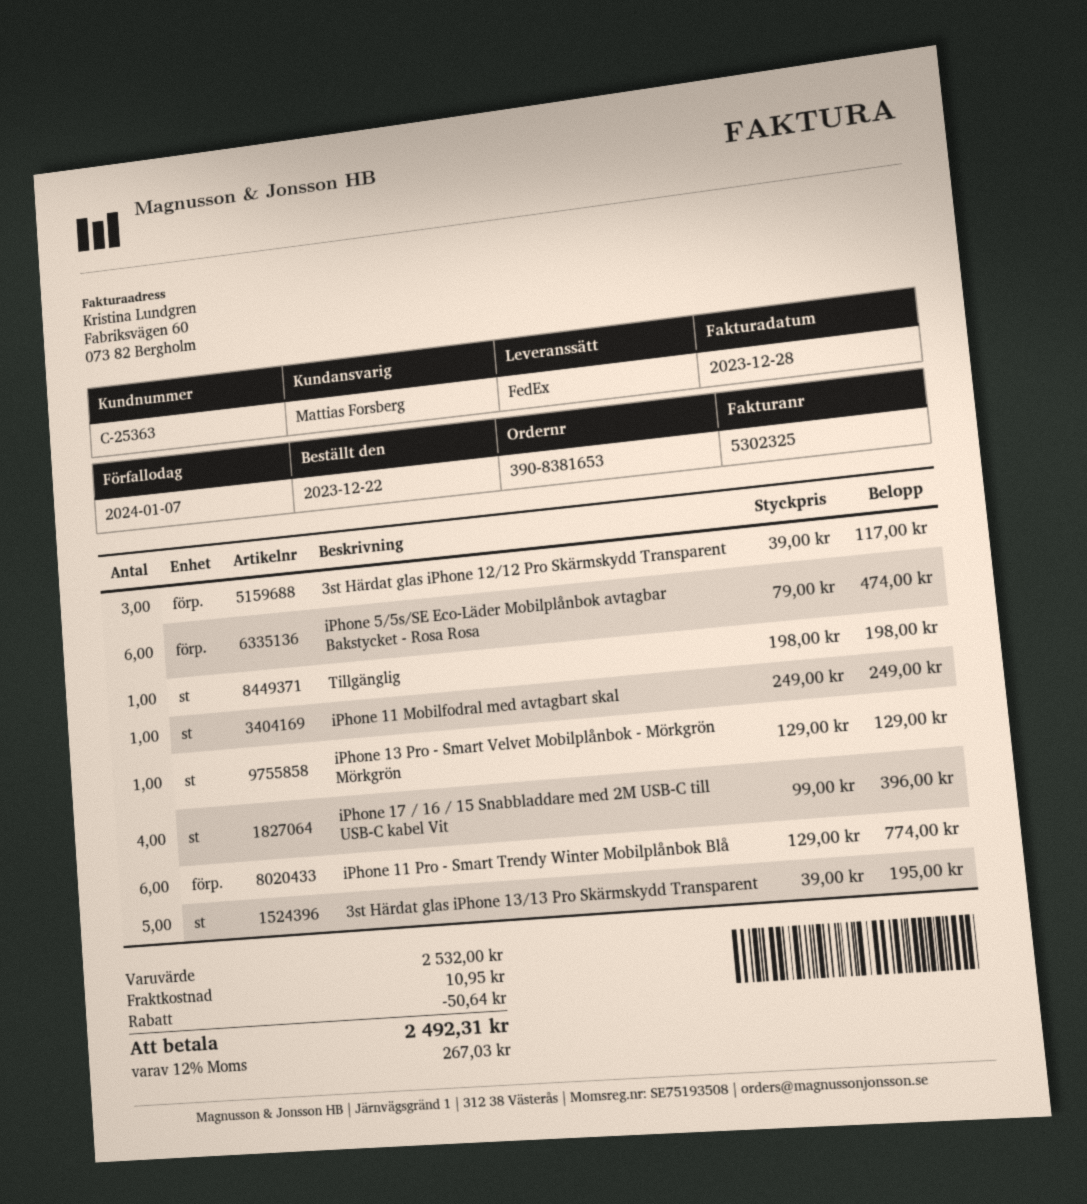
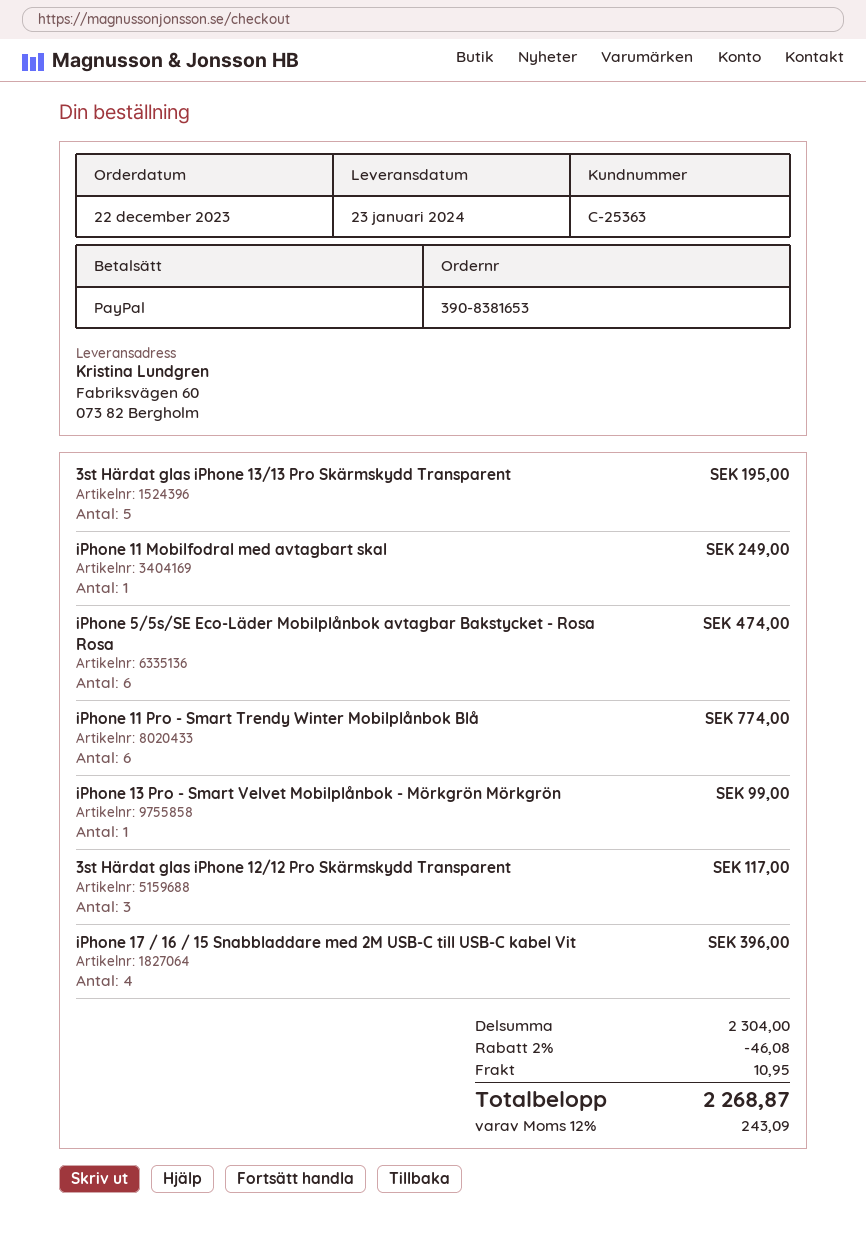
Tillgänglig: 1 for 198.00 -> none
iPhone 13 Pro - Smart Velvet Mobilplånbok - Mörkgrön Mörkgrön: 1 for 129.00 -> 1 for 99.00
subtotal: 2532.00 -> 2304.00
discount: 50.64 -> 46.08
tax: 12% = 267.03 -> 12% = 243.09
total: 2492.31 -> 2268.87

